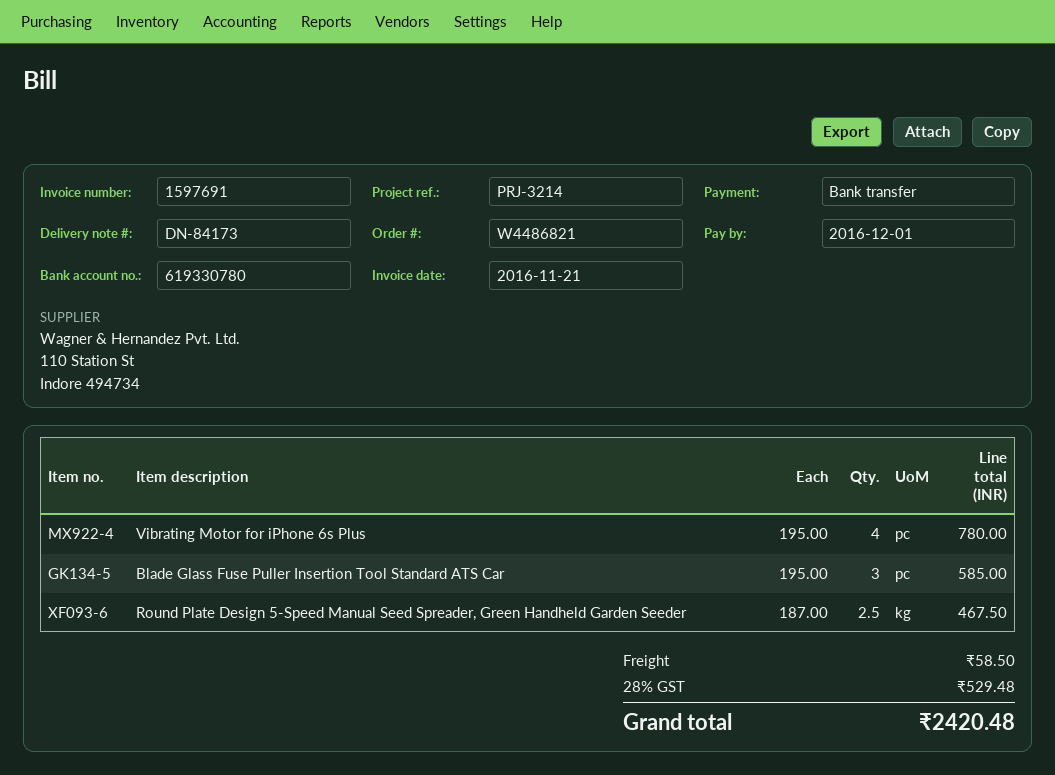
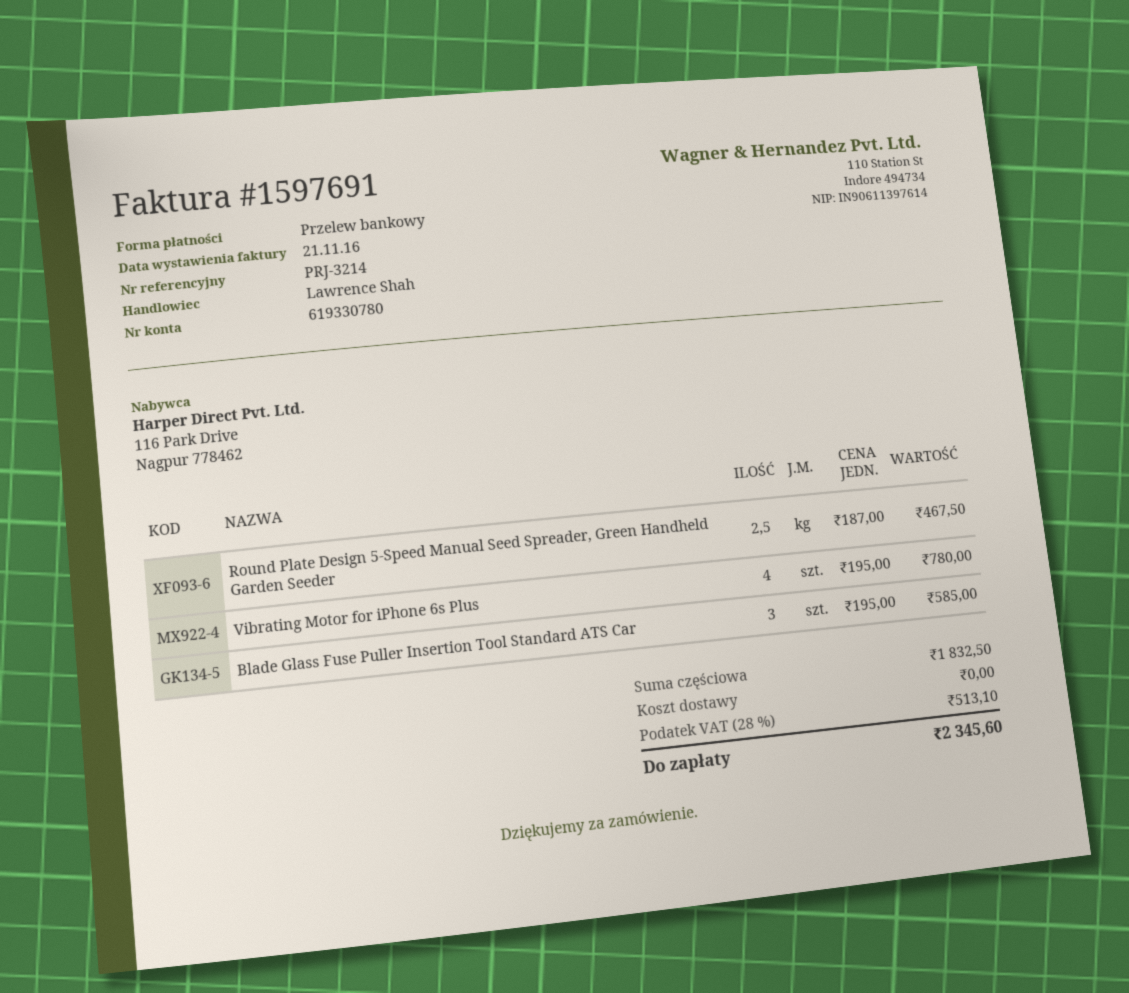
shipping: 58.50 -> 0.00
tax: 28% = 529.48 -> 28% = 513.10
total: 2420.48 -> 2345.60

